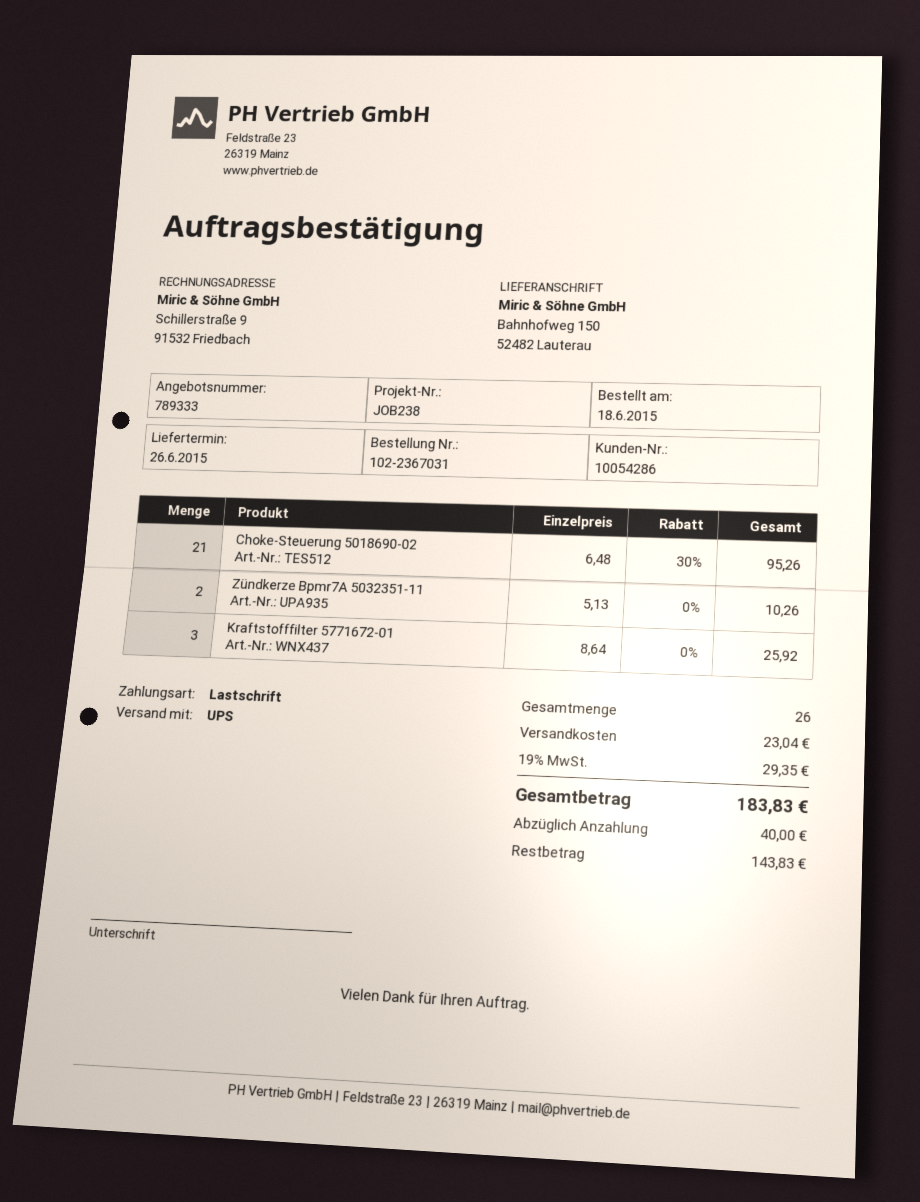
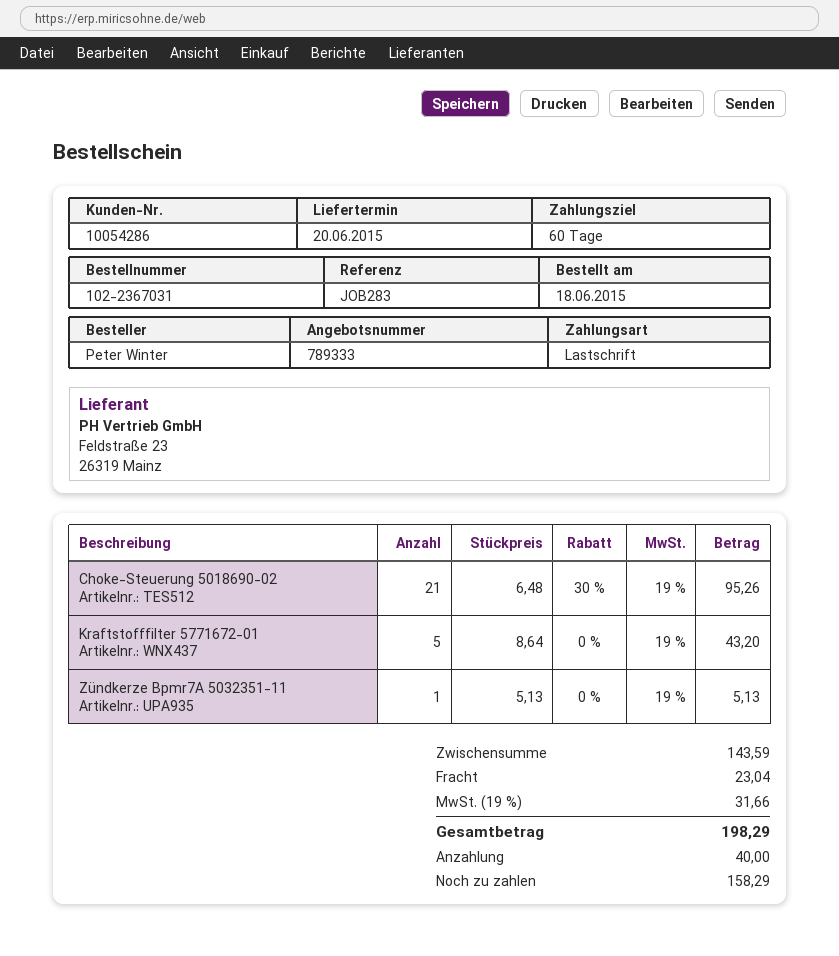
delivery date: 2015-06-26 -> 2015-06-20
reference: JOB238 -> JOB283
Zündkerze Bpmr7A 5032351-11: 2 x 5.13 = 10.26 -> 1 x 5.13 = 5.13
Kraftstofffilter 5771672-01: 3 x 8.64 = 25.92 -> 5 x 8.64 = 43.20
tax: 19% = 29.35 -> 19% = 31.66
total: 183.83 -> 198.29
balance: 143.83 -> 158.29

